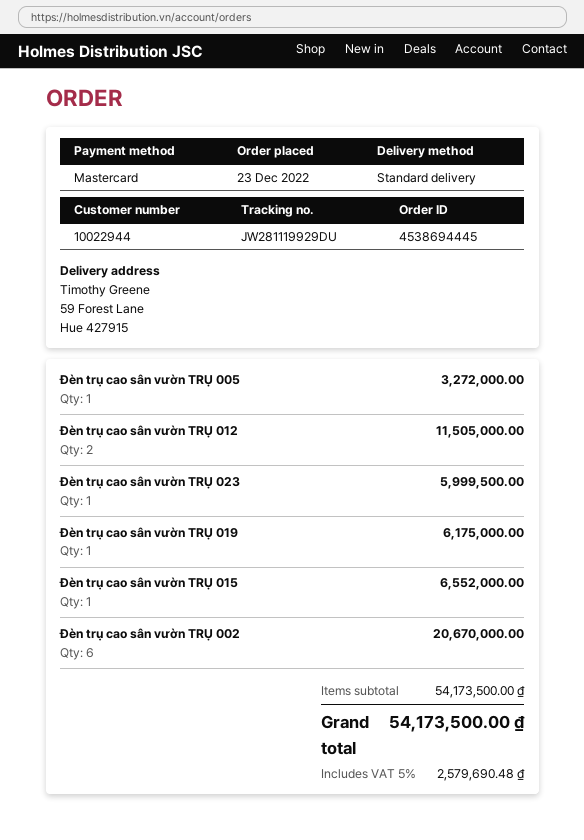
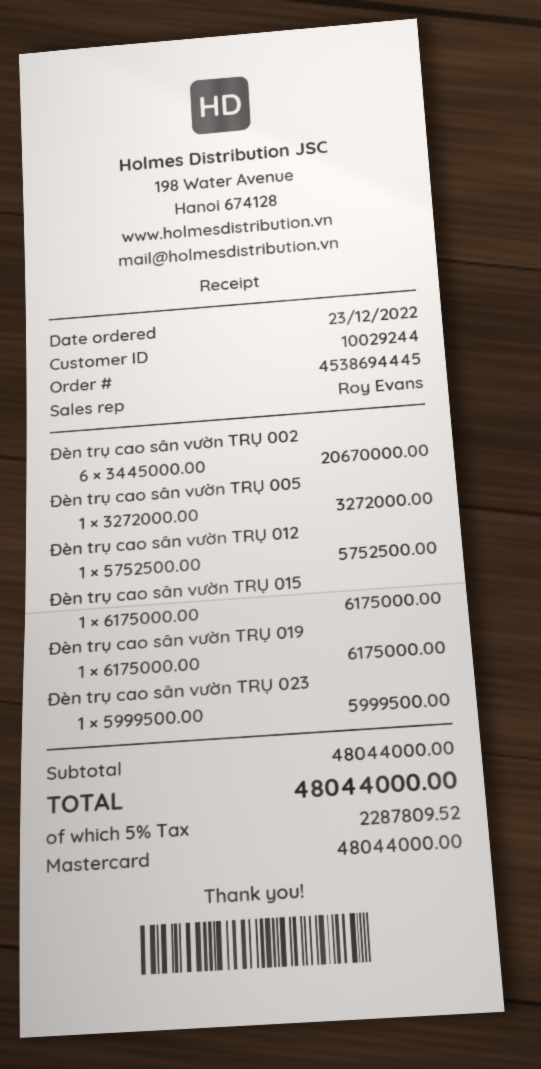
customer number: 10022944 -> 10029244
Đèn trụ cao sân vườn TRỤ 012: 2 for 11505000.00 -> 1 for 5752500.00
Đèn trụ cao sân vườn TRỤ 015: 1 for 6552000.00 -> 1 for 6175000.00
subtotal: 54173500.00 -> 48044000.00
tax: 5% = 2579690.48 -> 5% = 2287809.52
total: 54173500.00 -> 48044000.00

